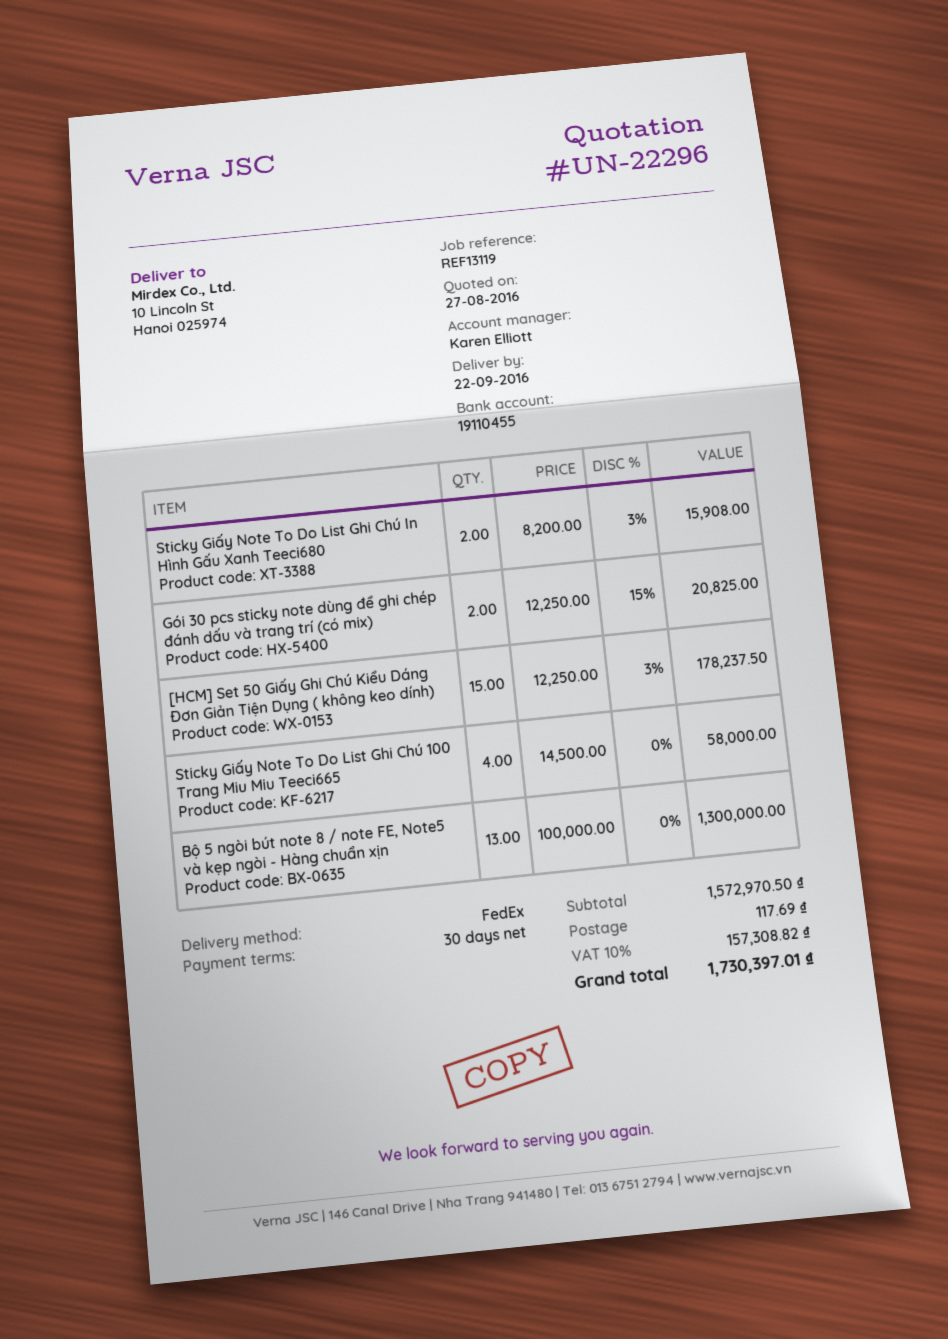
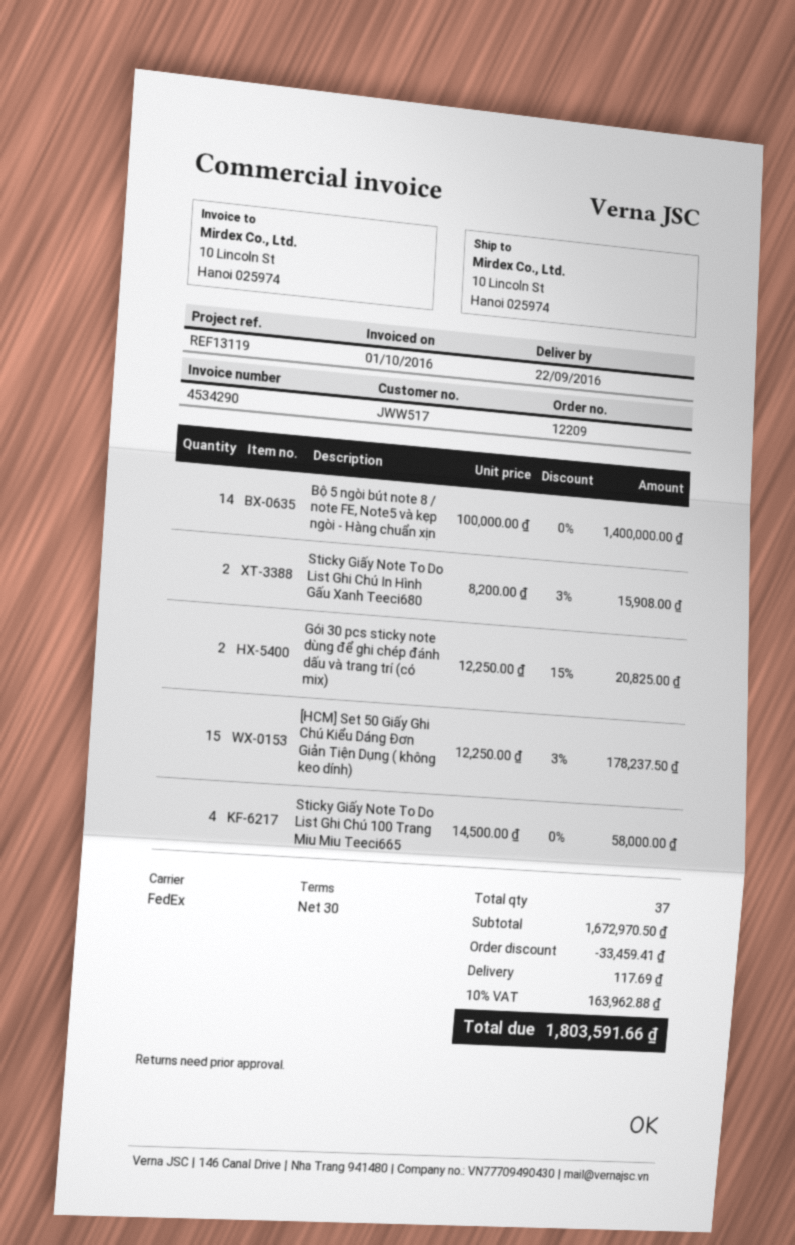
Bộ 5 ngòi bút note 8 / note FE, Note5 và kẹp ngòi - Hàng chuẩn xịn: 13 x 100000.00 = 1300000.00 -> 14 x 100000.00 = 1400000.00
subtotal: 1572970.50 -> 1672970.50
discount: none -> 33459.41
tax: 10% = 157308.82 -> 10% = 163962.88
total: 1730397.01 -> 1803591.66

